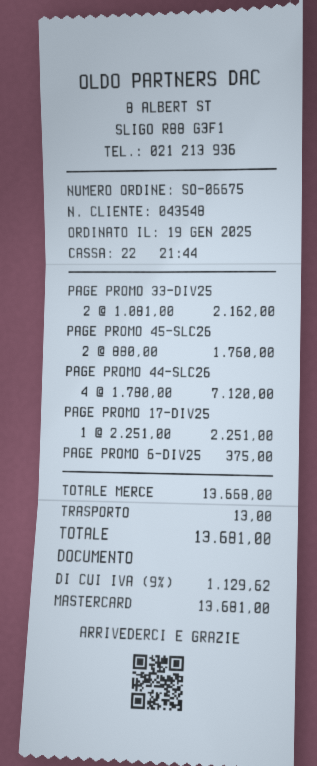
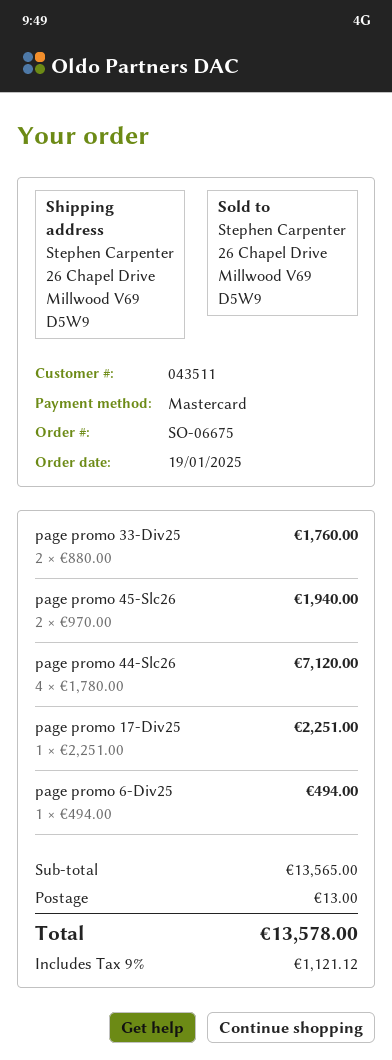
customer number: 043548 -> 043511
PAGE PROMO 33-DIV25: 2 x 1081.00 = 2162.00 -> 2 x 880.00 = 1760.00
PAGE PROMO 45-SLC26: 2 x 880.00 = 1760.00 -> 2 x 970.00 = 1940.00
PAGE PROMO 6-DIV25: 1 x 375.00 = 375.00 -> 1 x 494.00 = 494.00
subtotal: 13668.00 -> 13565.00
tax: 9% = 1129.62 -> 9% = 1121.12
total: 13681.00 -> 13578.00

